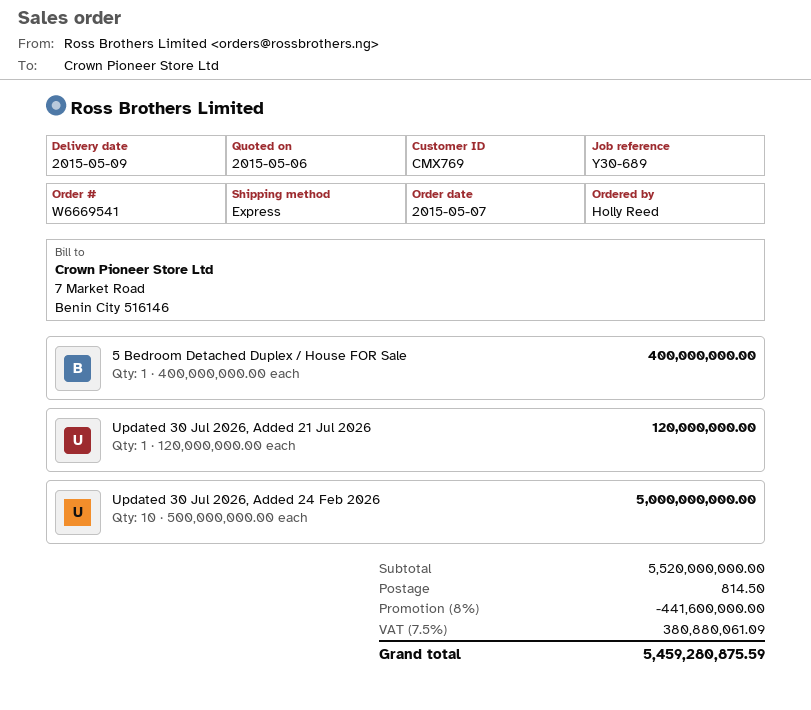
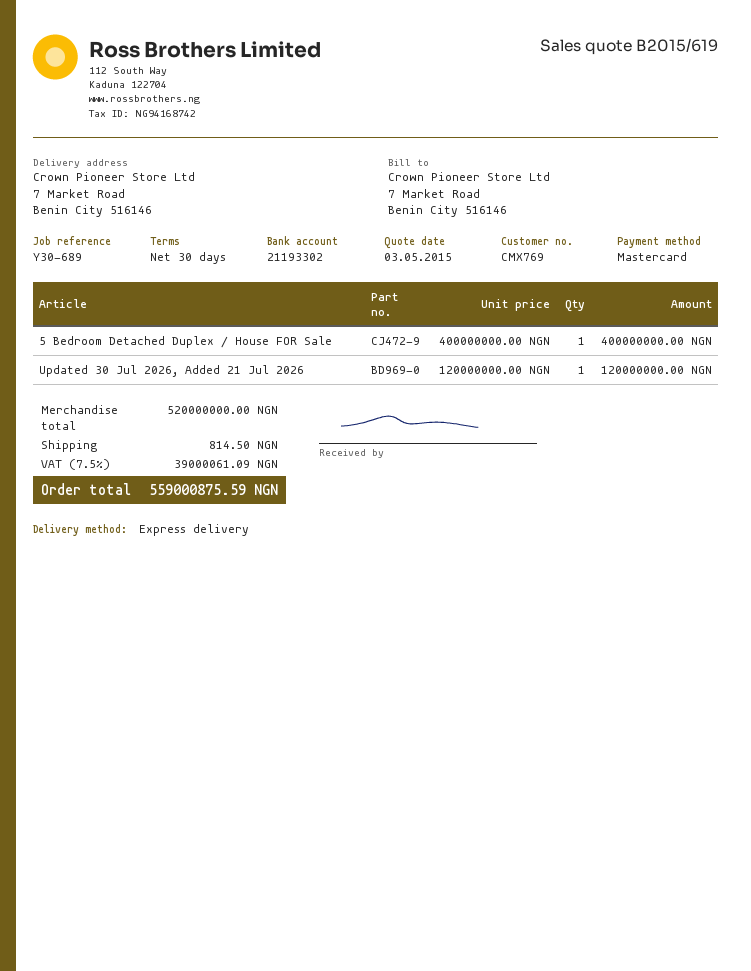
quote date: 2015-05-06 -> 2015-05-03
Updated 30 Jul 2026, Added 24 Feb 2026: 10 x 500000000.00 = 5000000000.00 -> none
subtotal: 5520000000.00 -> 520000000.00
discount: 8% = 441600000.00 -> none
tax: 7.5% = 380880061.09 -> 7.5% = 39000061.09
total: 5459280875.59 -> 559000875.59

